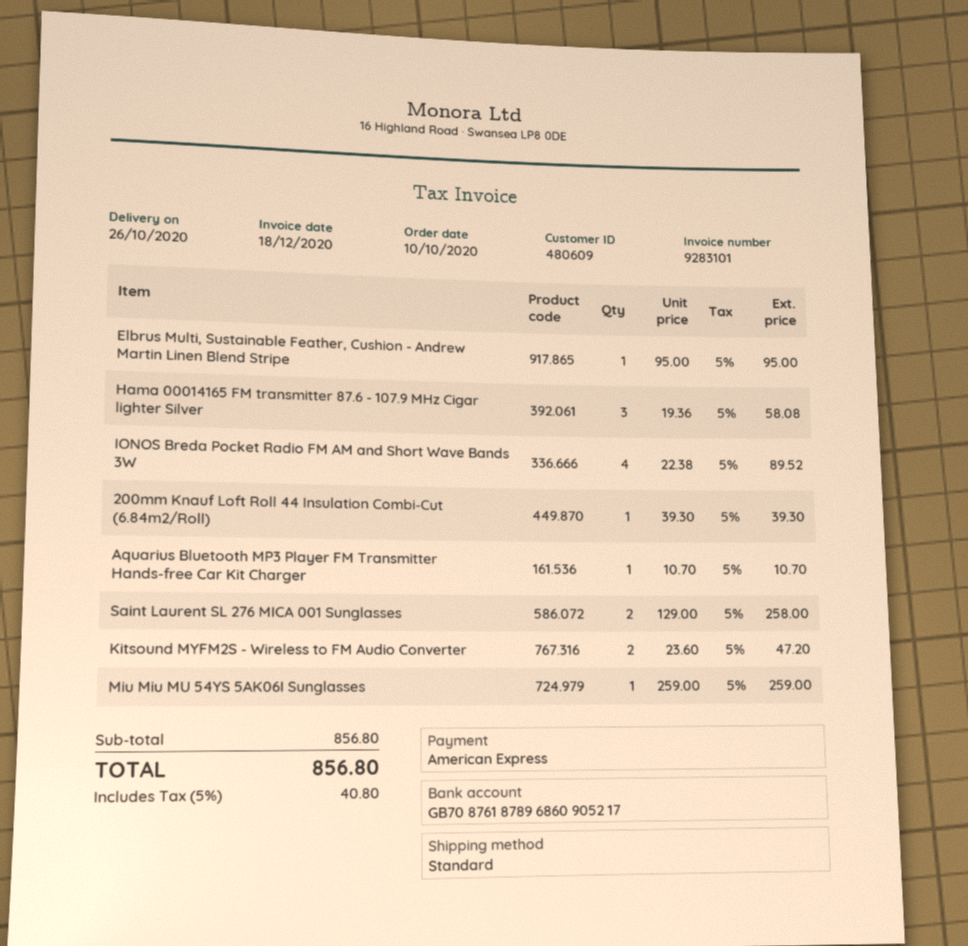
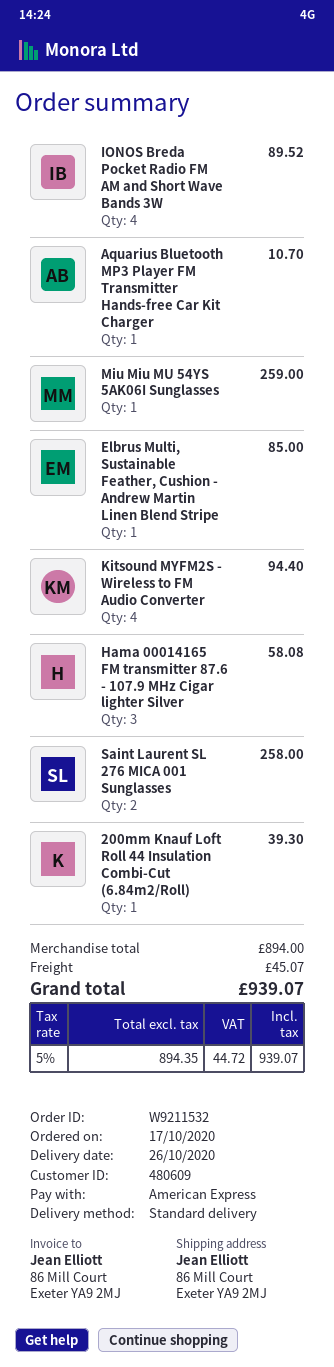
order date: 2020-10-10 -> 2020-10-17
Elbrus Multi, Sustainable Feather, Cushion - Andrew Martin Linen Blend Stripe: 1 for 95.00 -> 1 for 85.00
Kitsound MYFM2S - Wireless to FM Audio Converter: 2 for 47.20 -> 4 for 94.40
subtotal: 856.80 -> 894.00
shipping: none -> 45.07
tax: 5% = 40.80 -> 5% = 44.72
total: 856.80 -> 939.07

